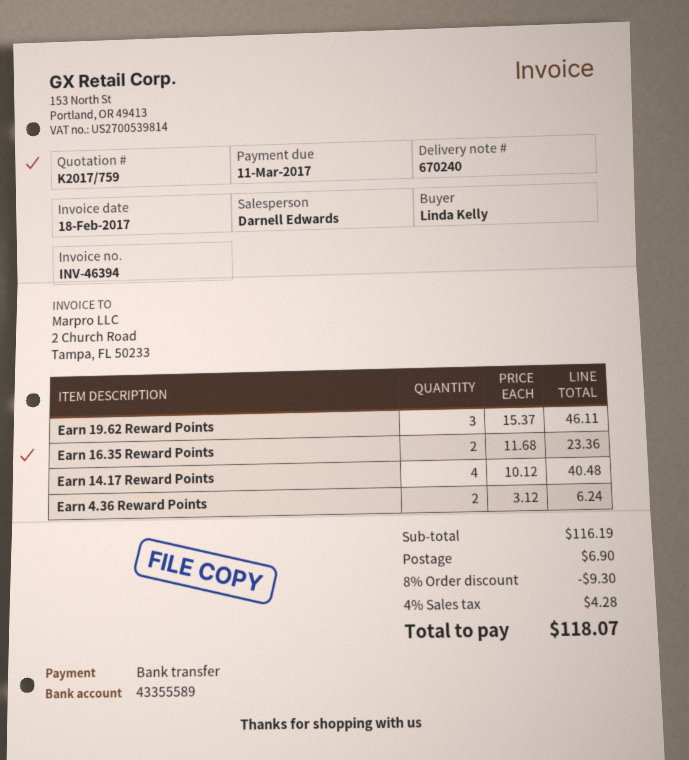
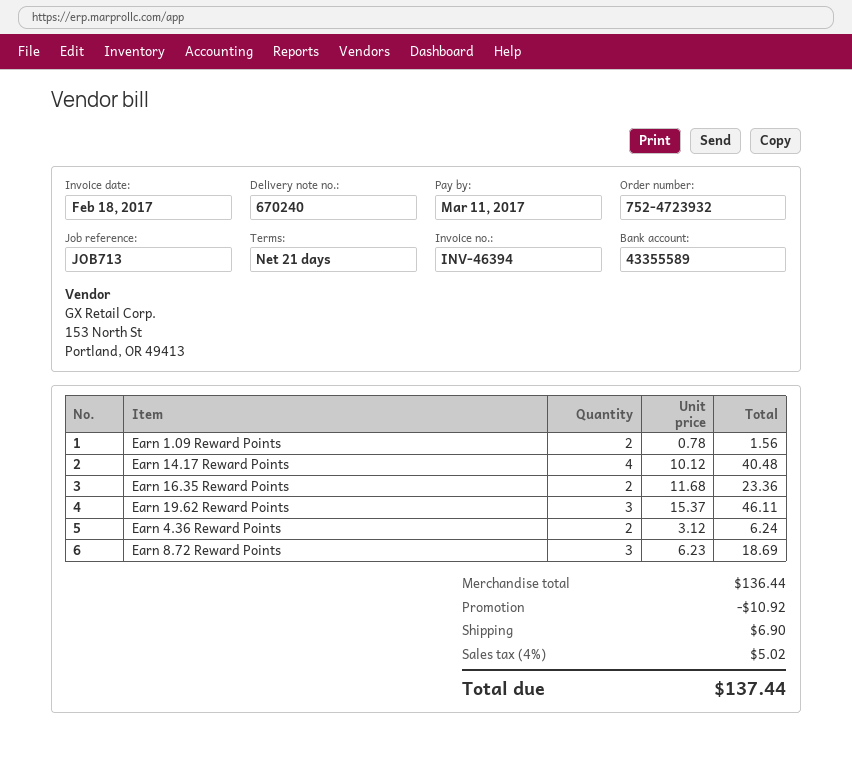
Earn 1.09 Reward Points: none -> 2 x 0.78 = 1.56
Earn 8.72 Reward Points: none -> 3 x 6.23 = 18.69
subtotal: 116.19 -> 136.44
discount: 9.30 -> 10.92
tax: 4% = 4.28 -> 4% = 5.02
total: 118.07 -> 137.44

